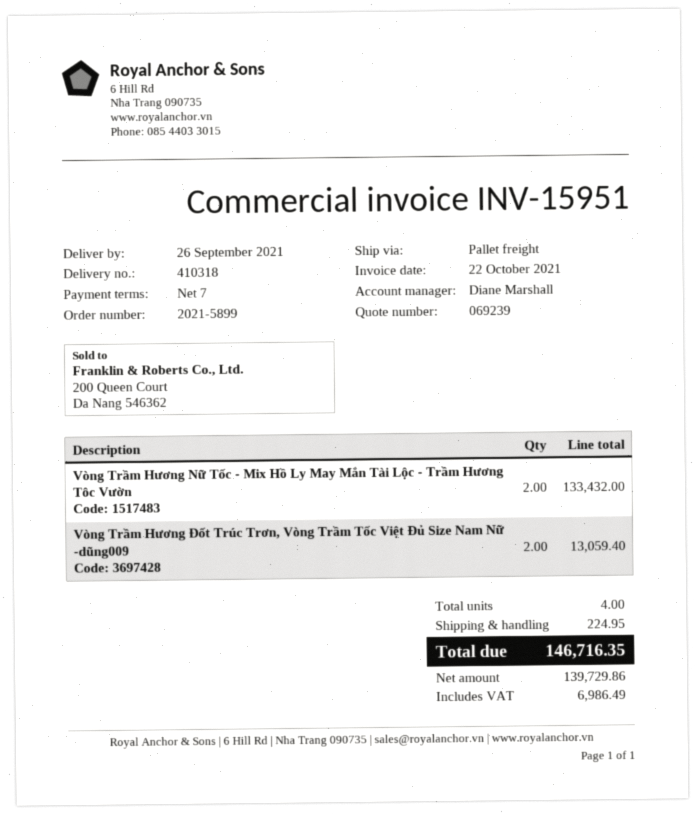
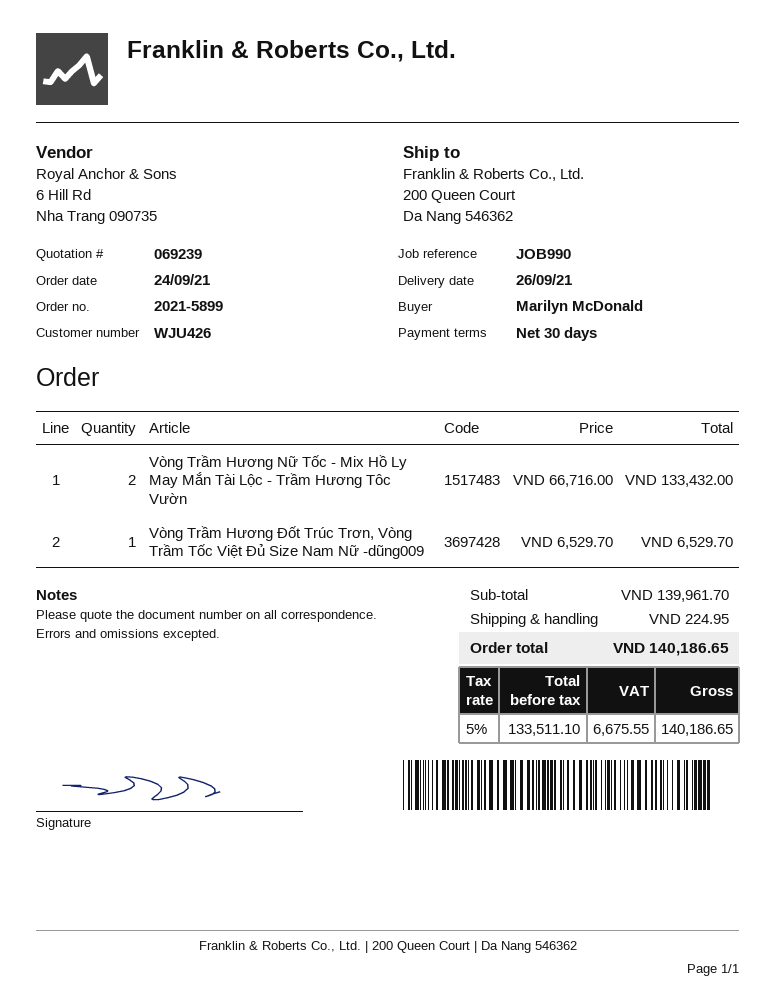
payment terms: 7 days -> 30 days
Vòng Trầm Hương Đốt Trúc Trơn, Vòng Trầm Tốc Việt Đủ Size Nam Nữ -dũng009: 2 for 13059.40 -> 1 for 6529.70
net: 139729.86 -> 133511.10
tax: 6986.49 -> 6675.55
total: 146716.35 -> 140186.65

